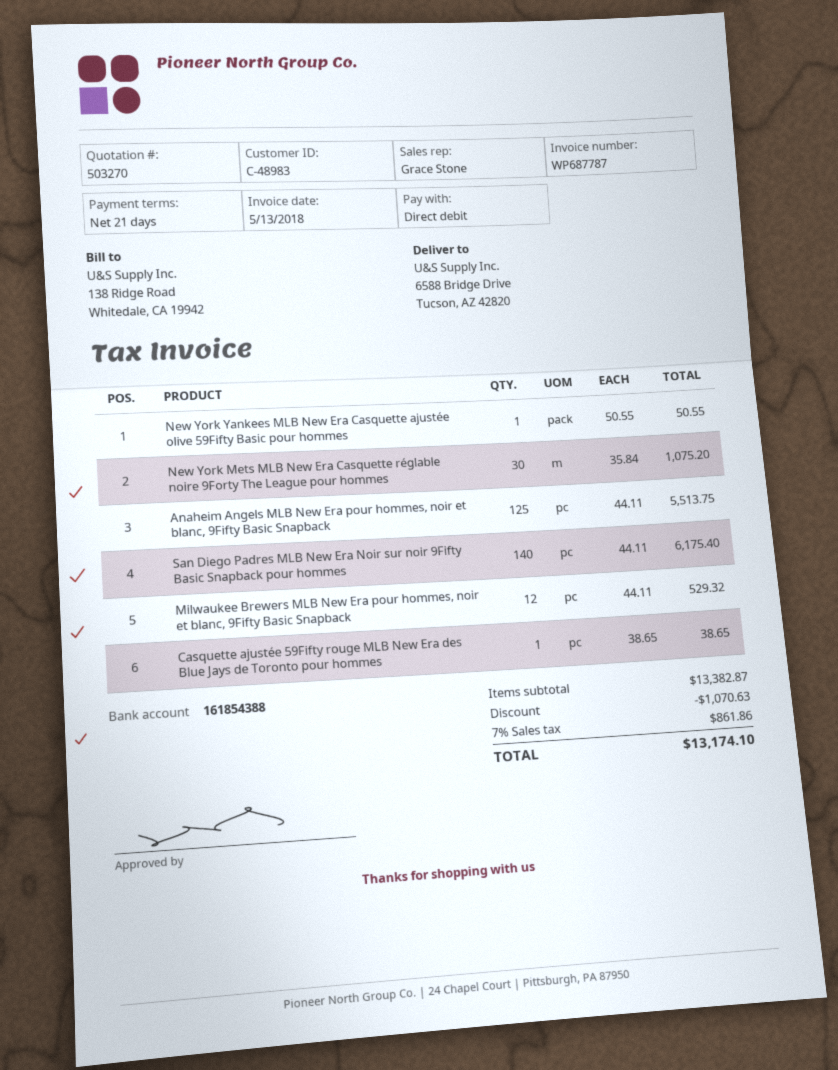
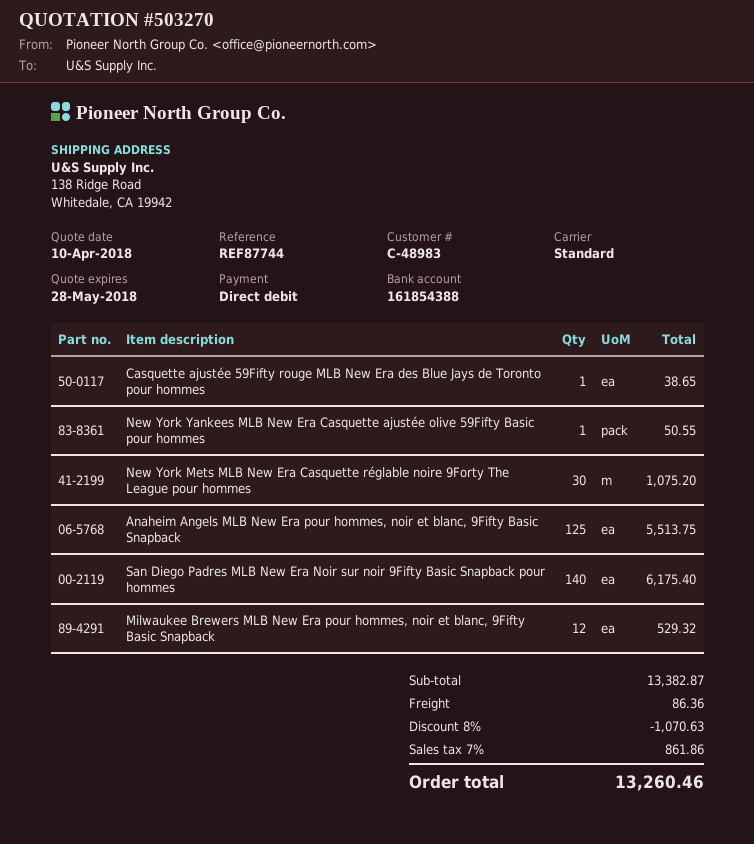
ship to: 6588 Bridge Drive, Tucson, AZ 42820 -> 138 Ridge Road, Whitedale, CA 19942
shipping: none -> 86.36
total: 13174.10 -> 13260.46

